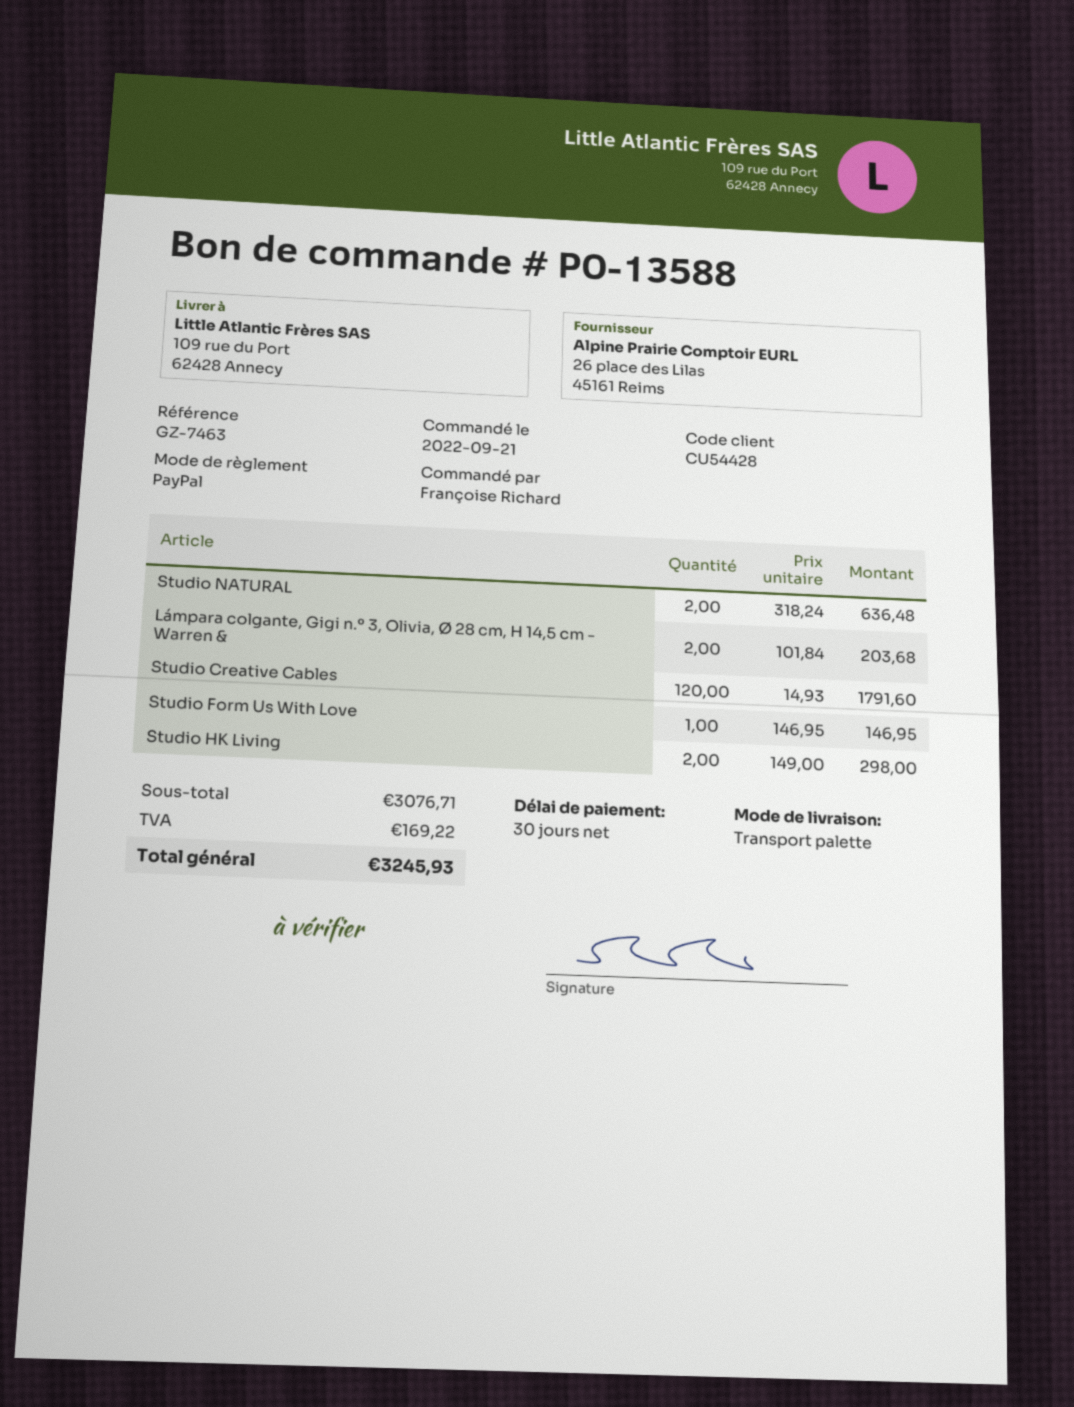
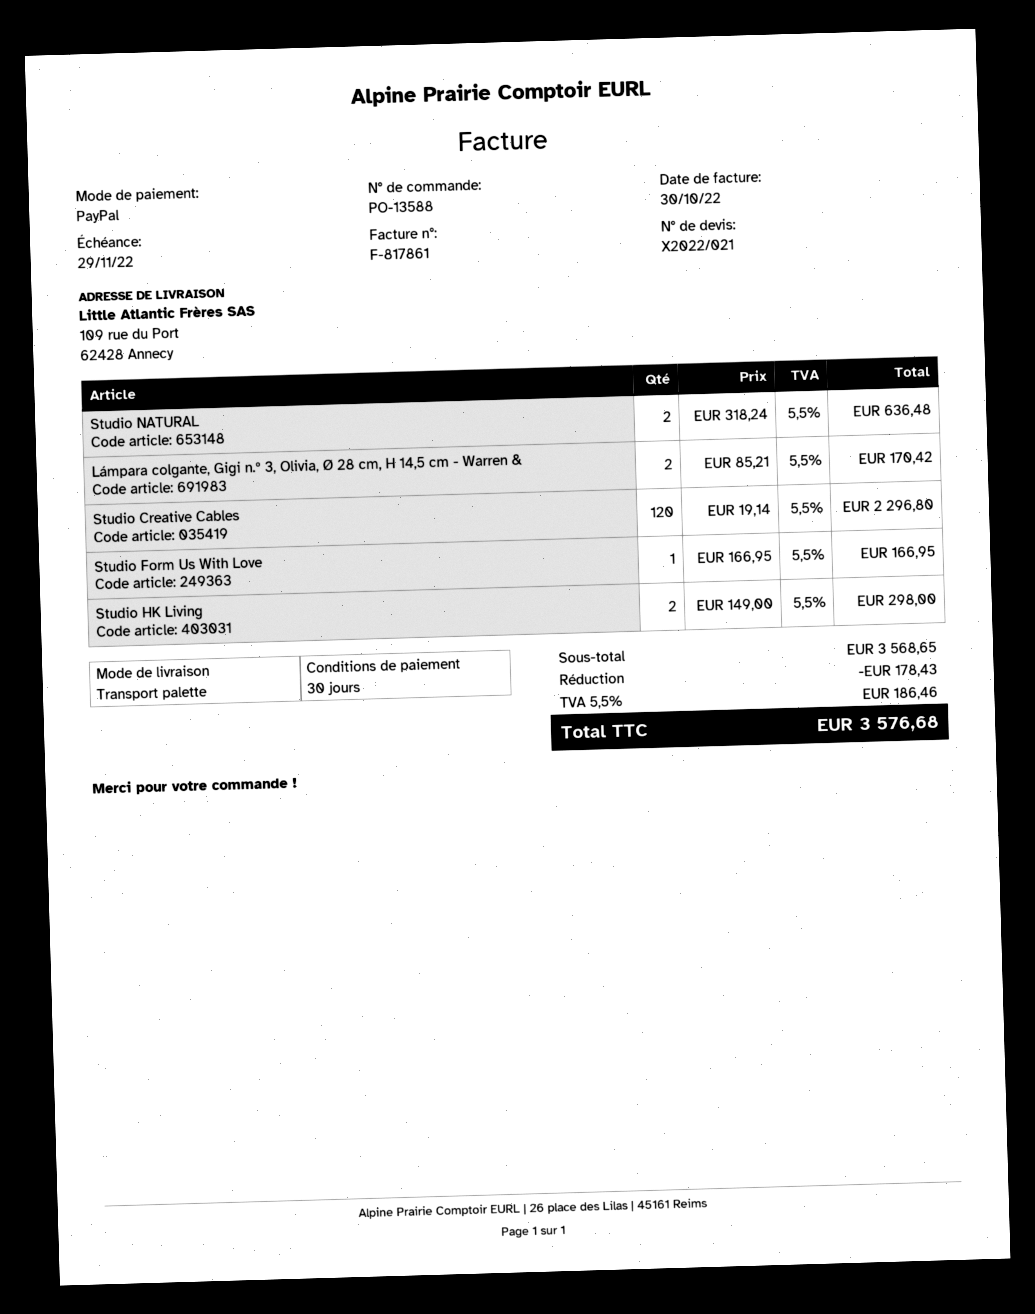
Lámpara colgante, Gigi n.º 3, Olivia, Ø 28 cm, H 14,5 cm - Warren &: 2 x 101.84 = 203.68 -> 2 x 85.21 = 170.42
Studio Creative Cables: 120 x 14.93 = 1791.60 -> 120 x 19.14 = 2296.80
Studio Form Us With Love: 1 x 146.95 = 146.95 -> 1 x 166.95 = 166.95
subtotal: 3076.71 -> 3568.65
discount: none -> 178.43
tax: 169.22 -> 186.46
total: 3245.93 -> 3576.68

